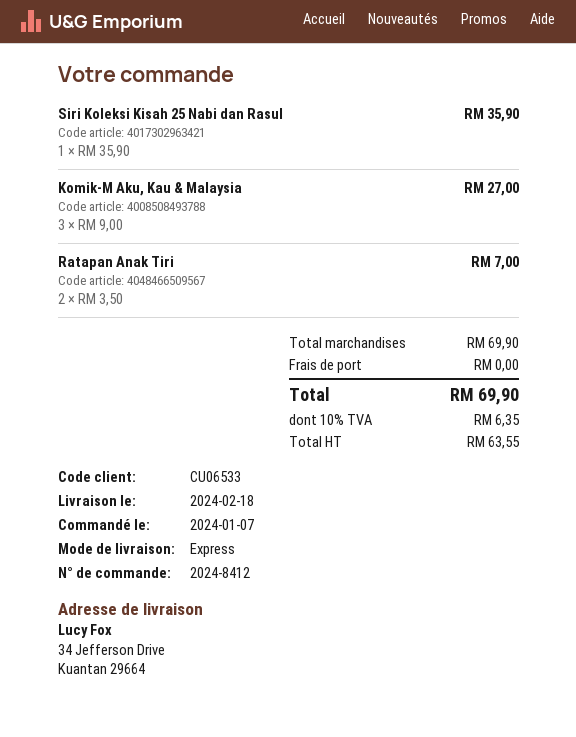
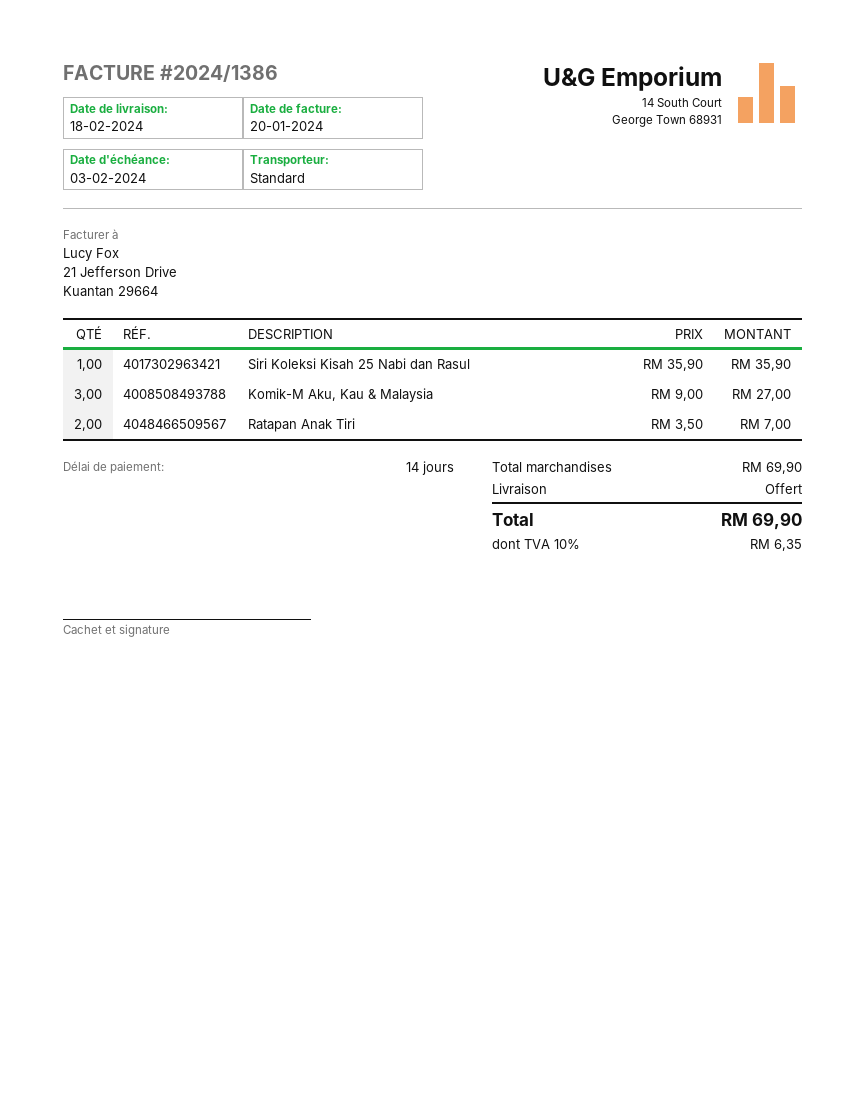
shipping method: express -> standard

